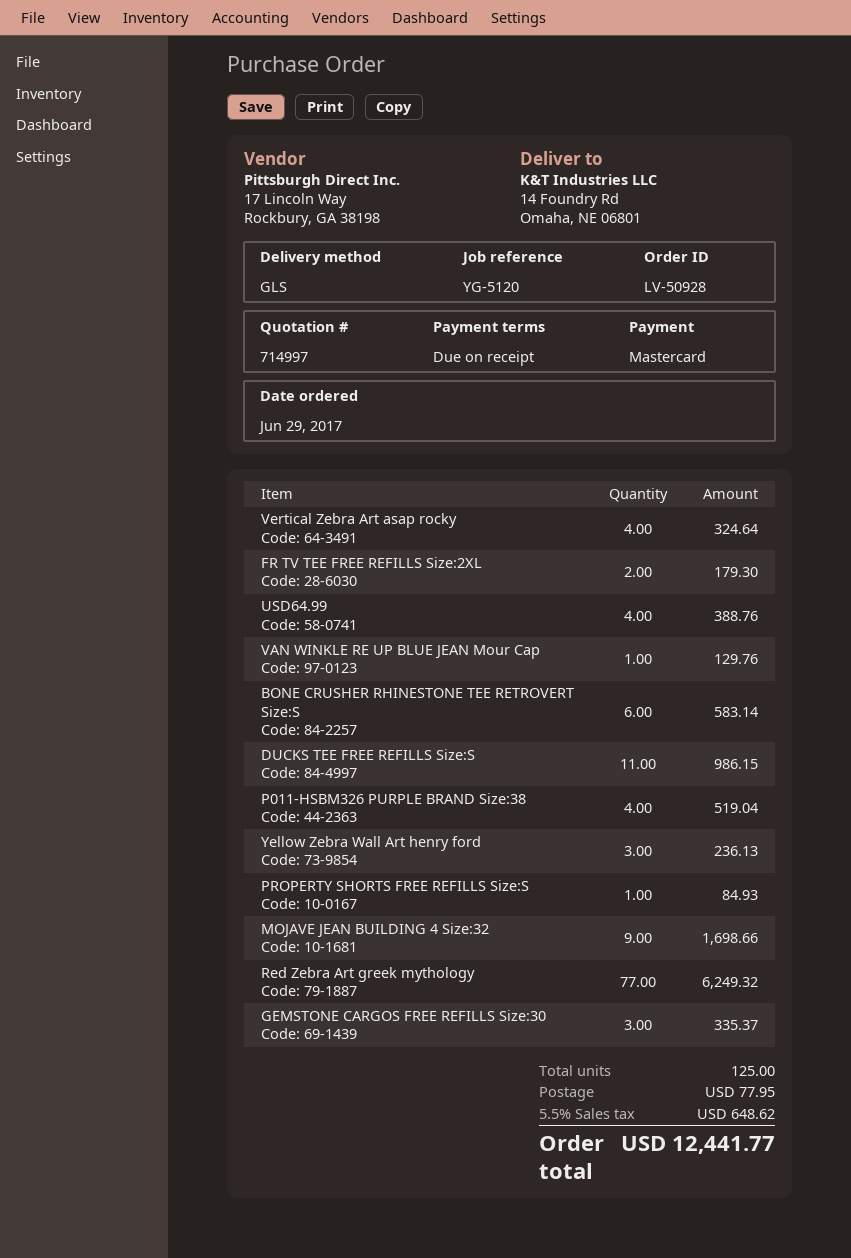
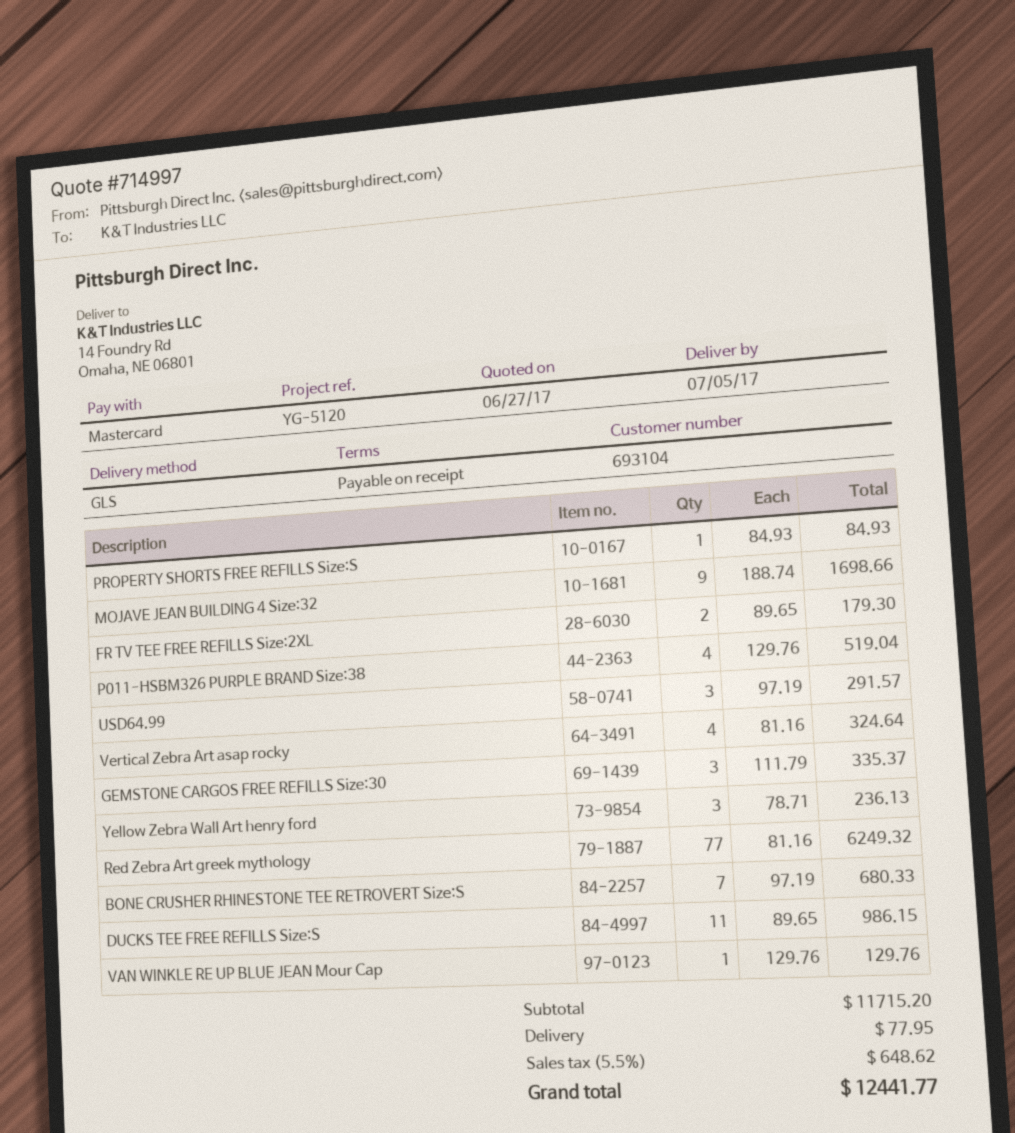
USD64.99: 4 for 388.76 -> 3 for 291.57
BONE CRUSHER RHINESTONE TEE RETROVERT Size:S: 6 for 583.14 -> 7 for 680.33

